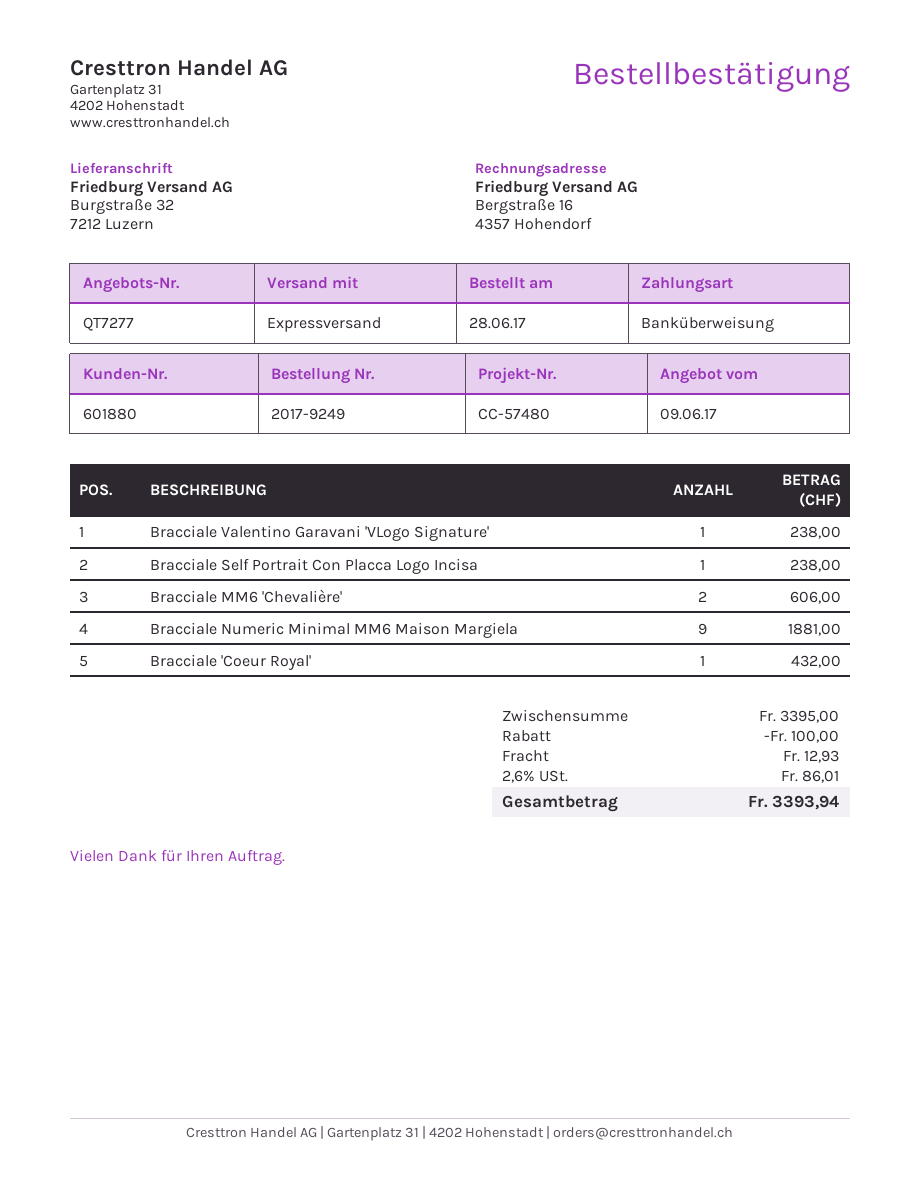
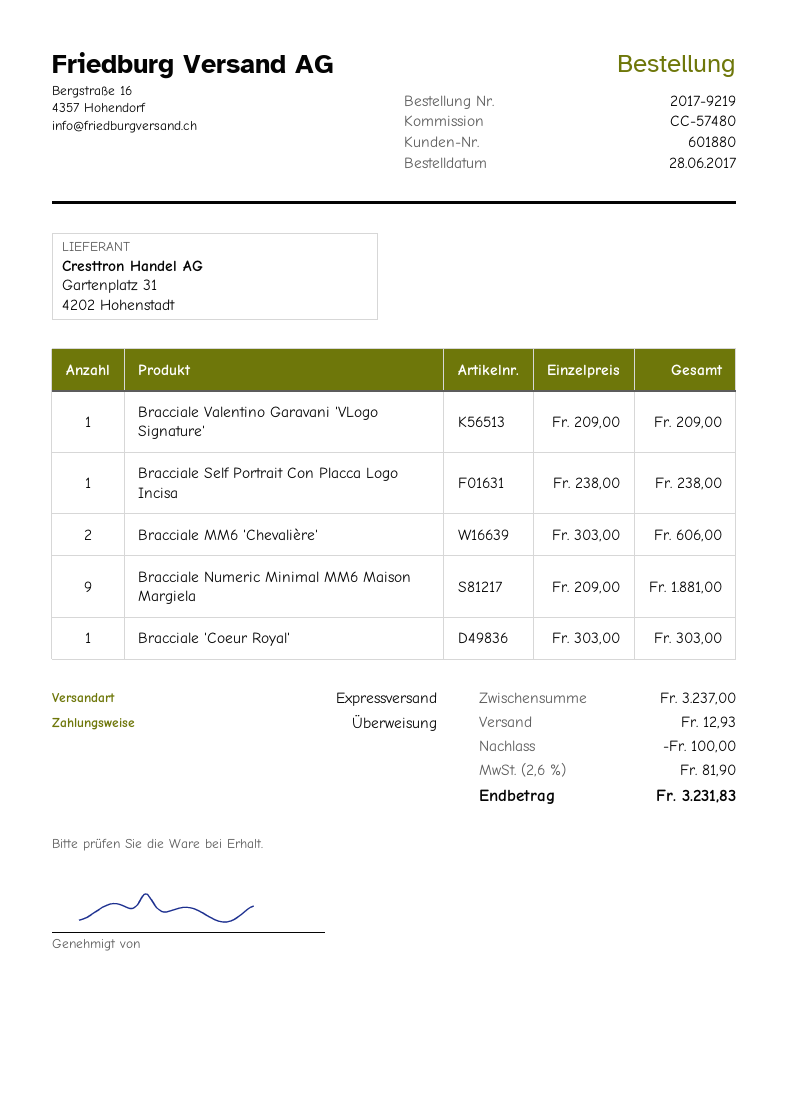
order number: 2017-9249 -> 2017-9219
Bracciale Valentino Garavani 'VLogo Signature': 1 for 238.00 -> 1 for 209.00
Bracciale 'Coeur Royal': 1 for 432.00 -> 1 for 303.00
subtotal: 3395.00 -> 3237.00
tax: 2.6% = 86.01 -> 2.6% = 81.90
total: 3393.94 -> 3231.83

